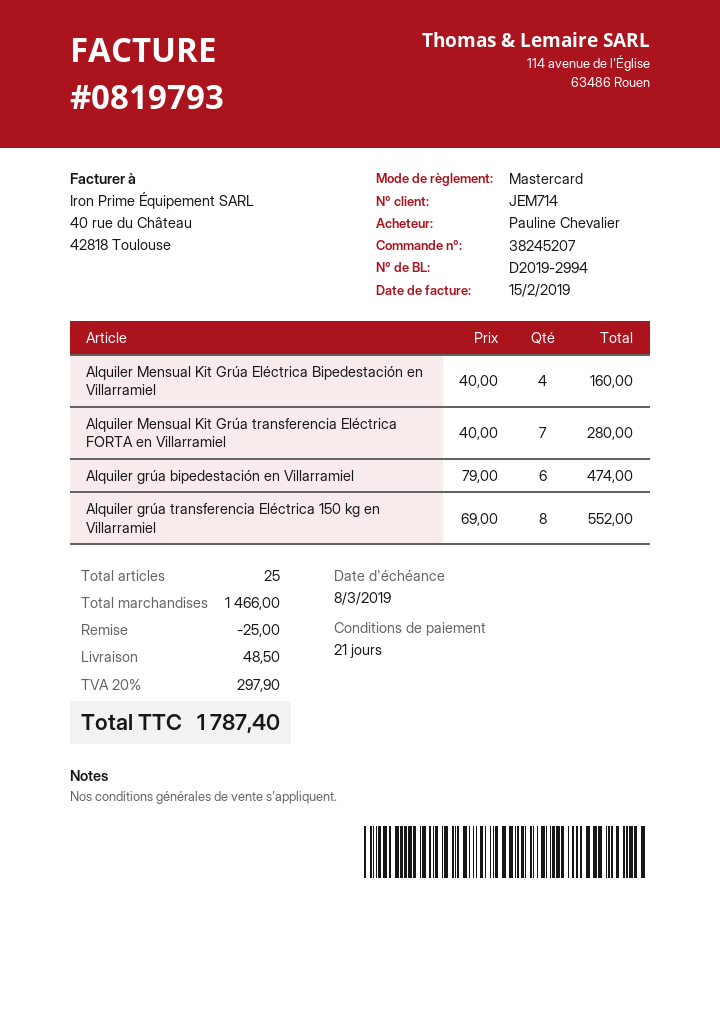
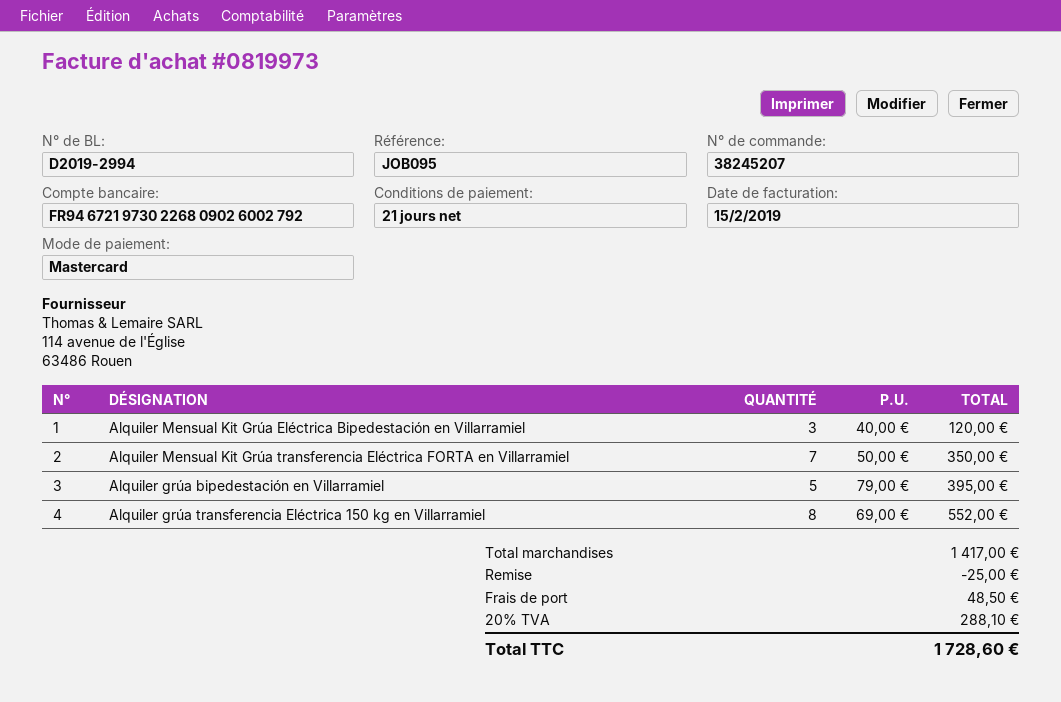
invoice number: 0819793 -> 0819973
Alquiler Mensual Kit Grúa Eléctrica Bipedestación en Villarramiel: 4 x 40.00 = 160.00 -> 3 x 40.00 = 120.00
Alquiler Mensual Kit Grúa transferencia Eléctrica FORTA en Villarramiel: 7 x 40.00 = 280.00 -> 7 x 50.00 = 350.00
Alquiler grúa bipedestación en Villarramiel: 6 x 79.00 = 474.00 -> 5 x 79.00 = 395.00
subtotal: 1466.00 -> 1417.00
tax: 20% = 297.90 -> 20% = 288.10
total: 1787.40 -> 1728.60

